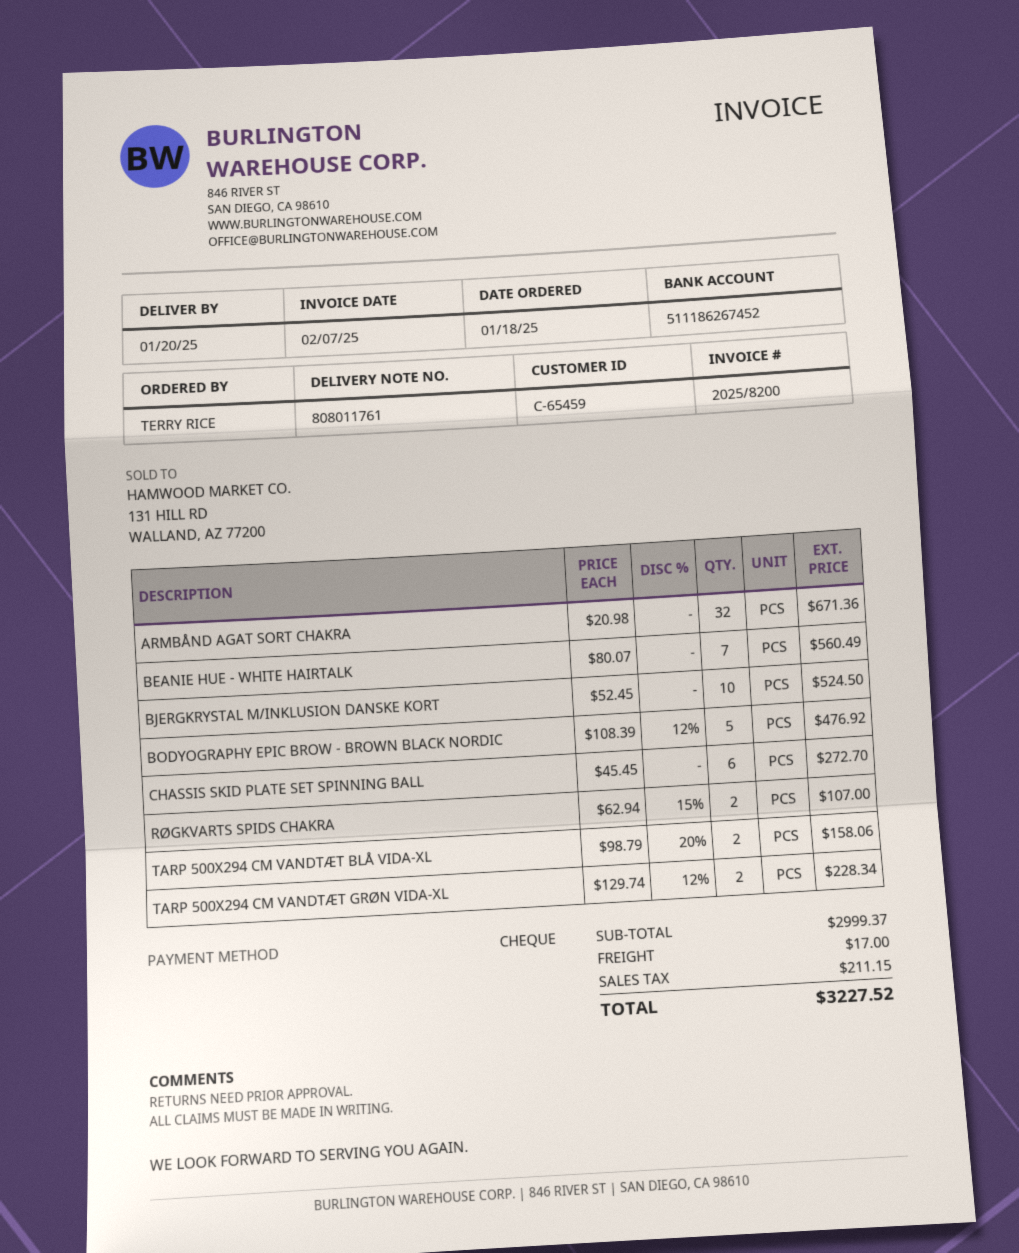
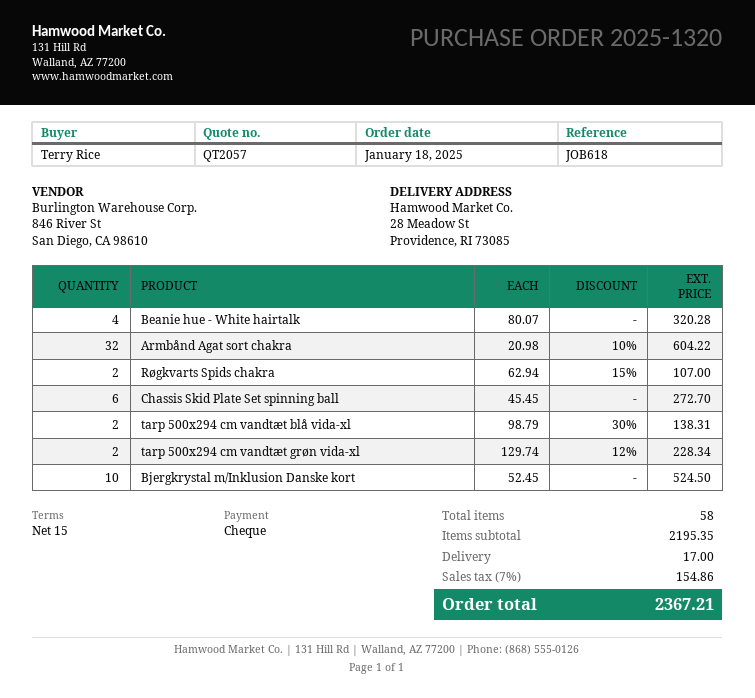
ARMBÅND AGAT SORT CHAKRA: 32 x 20.98 = 671.36 -> 32 x 20.98 - 10% = 604.22
BEANIE HUE - WHITE HAIRTALK: 7 x 80.07 = 560.49 -> 4 x 80.07 = 320.28
BODYOGRAPHY EPIC BROW - BROWN BLACK NORDIC: 5 x 108.39 - 12% = 476.92 -> none
TARP 500X294 CM VANDTÆT BLÅ VIDA-XL: 2 x 98.79 - 20% = 158.06 -> 2 x 98.79 - 30% = 138.31
subtotal: 2999.37 -> 2195.35
tax: 211.15 -> 154.86
total: 3227.52 -> 2367.21

